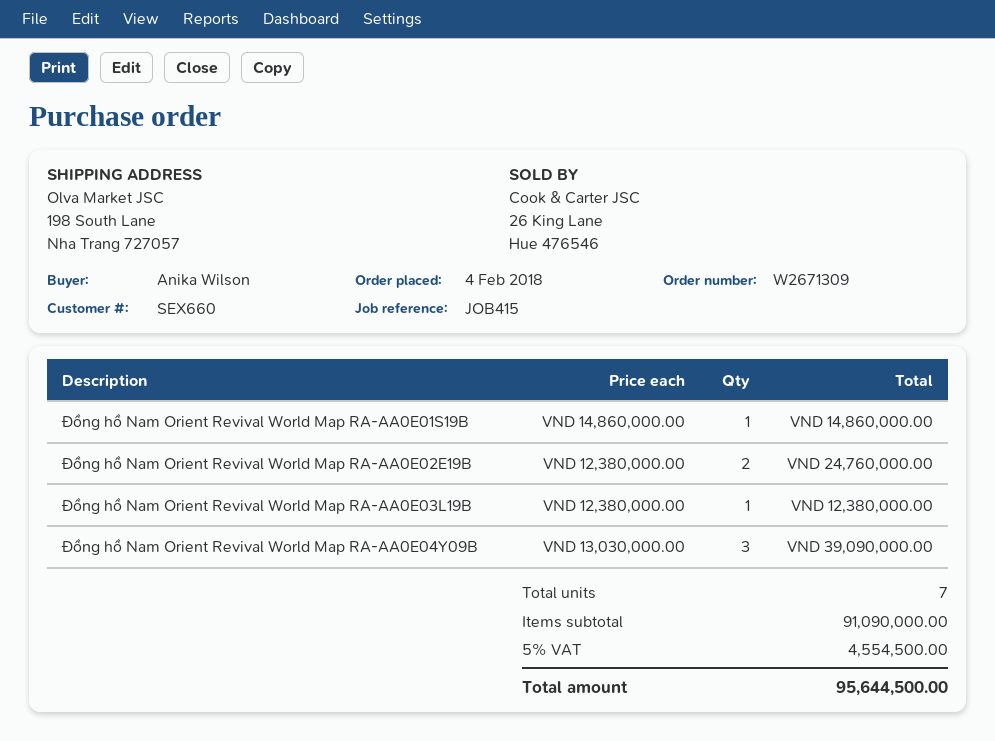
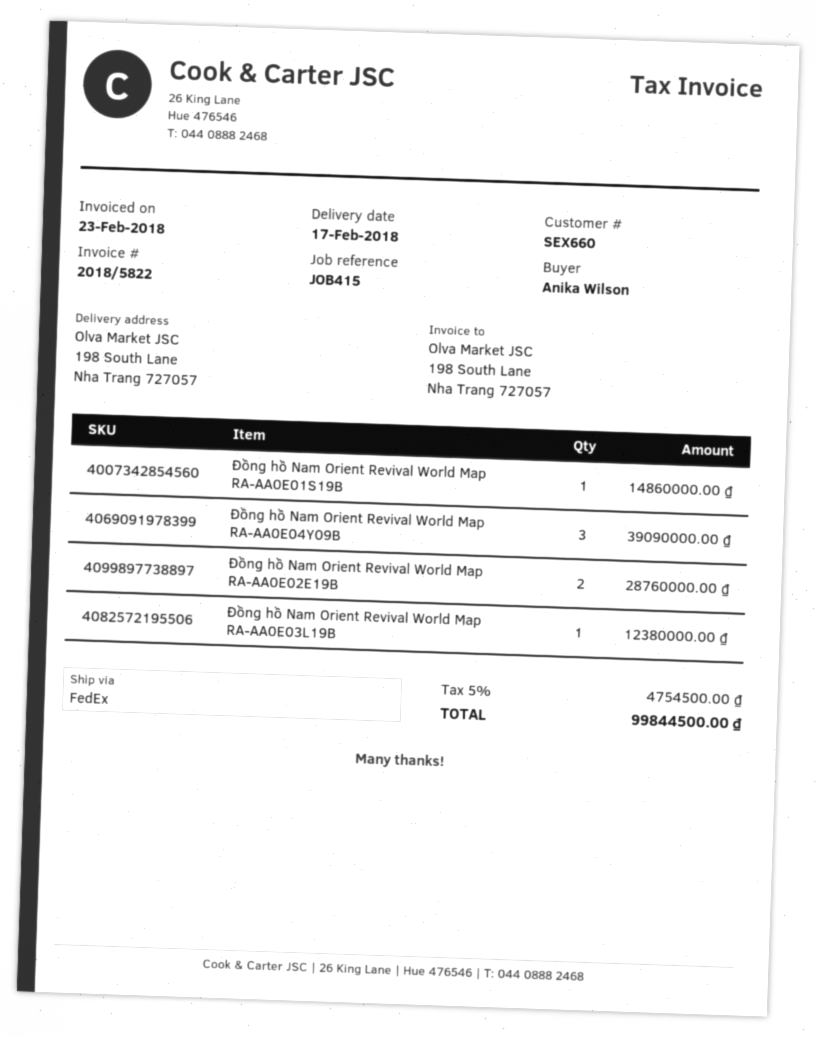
Đồng hồ Nam Orient Revival World Map RA-AA0E02E19B: 2 for 24760000.00 -> 2 for 28760000.00
tax: 5% = 4554500.00 -> 5% = 4754500.00
total: 95644500.00 -> 99844500.00

